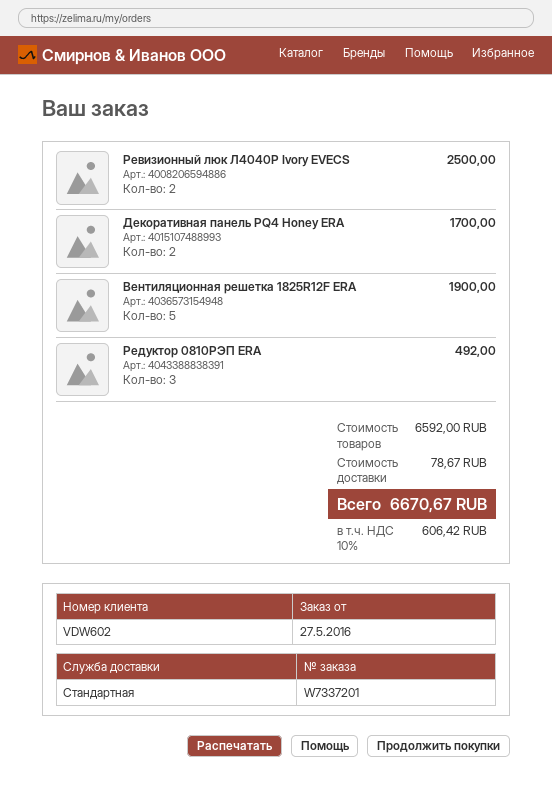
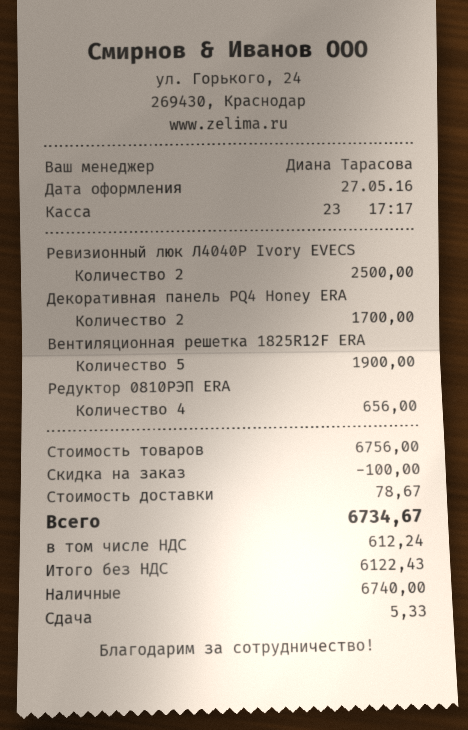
Редуктор 0810РЭП ERA: 3 for 492.00 -> 4 for 656.00
subtotal: 6592.00 -> 6756.00
discount: none -> 100.00
tax: 606.42 -> 612.24
total: 6670.67 -> 6734.67

